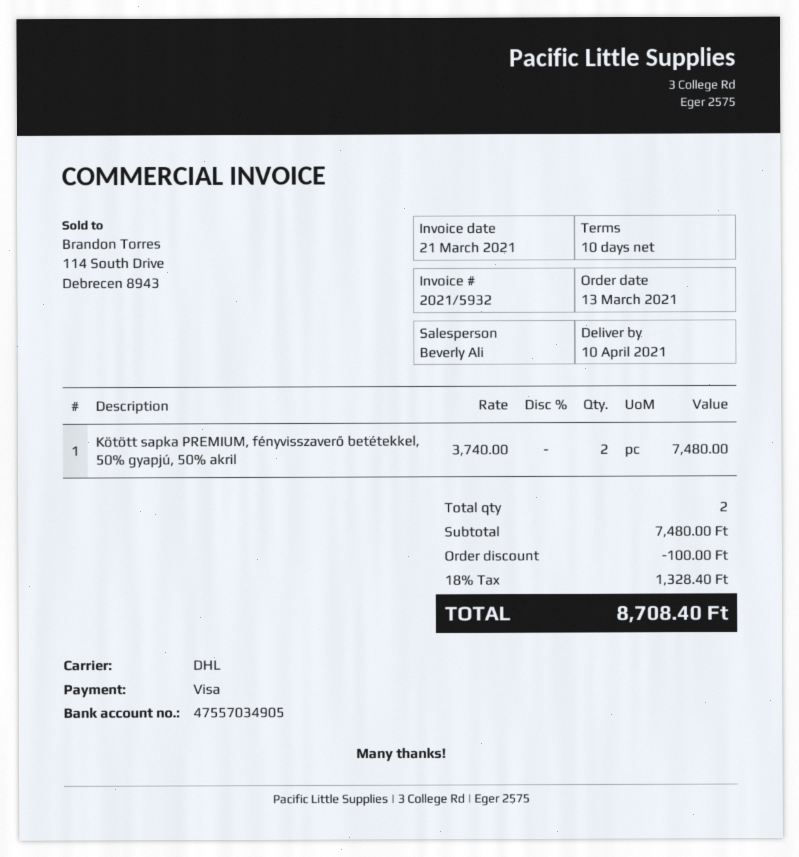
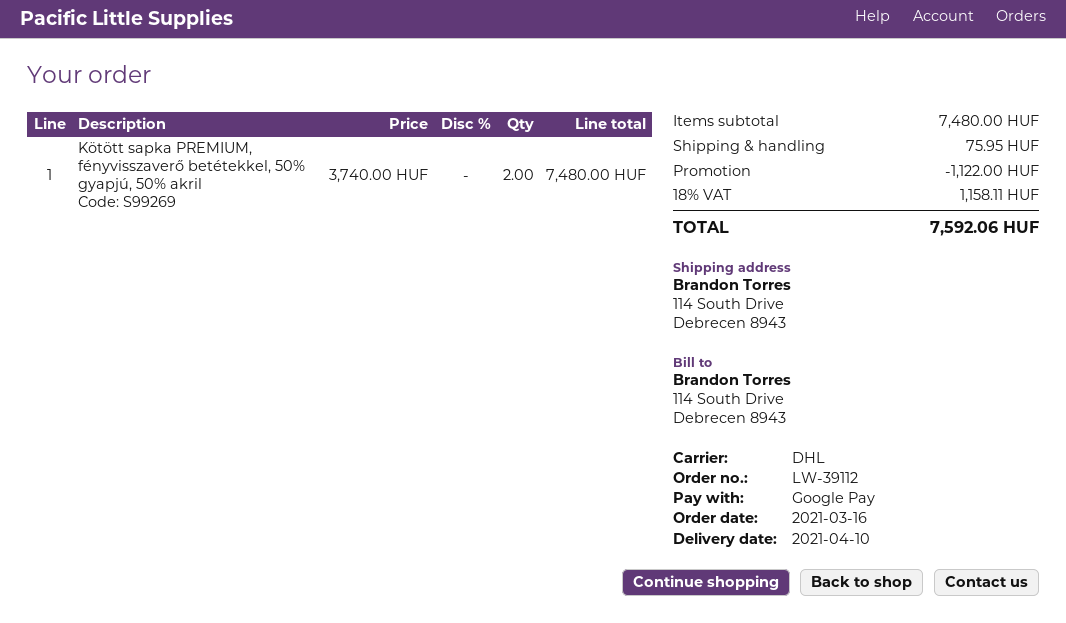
order date: 2021-03-13 -> 2021-03-16
payment method: Visa -> Google Pay
discount: 100.00 -> 1122.00
shipping: none -> 75.95
tax: 18% = 1328.40 -> 18% = 1158.11
total: 8708.40 -> 7592.06

